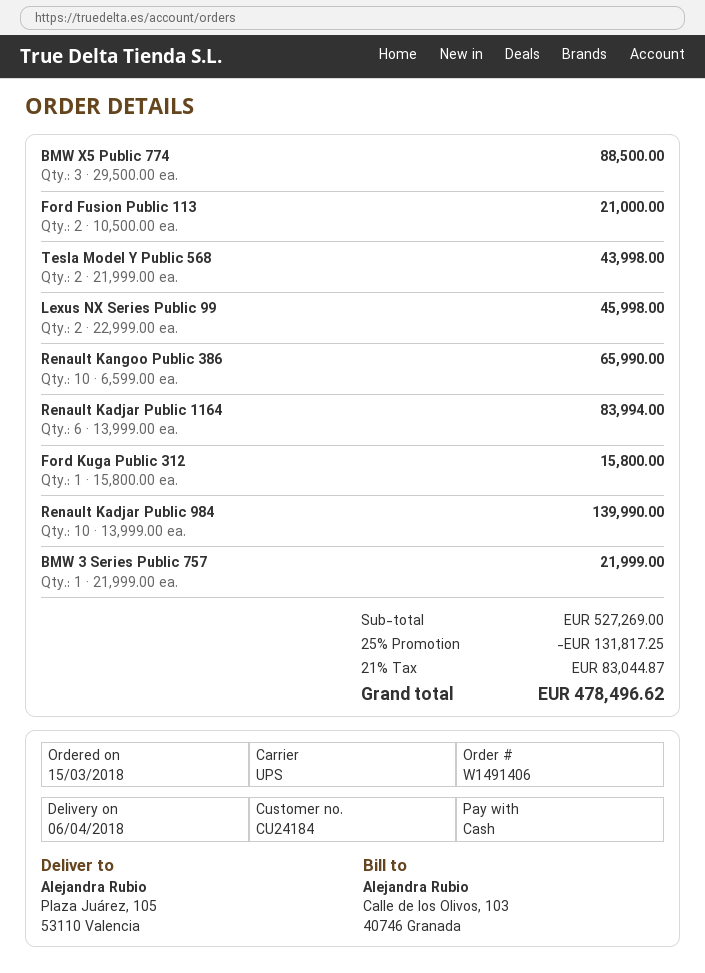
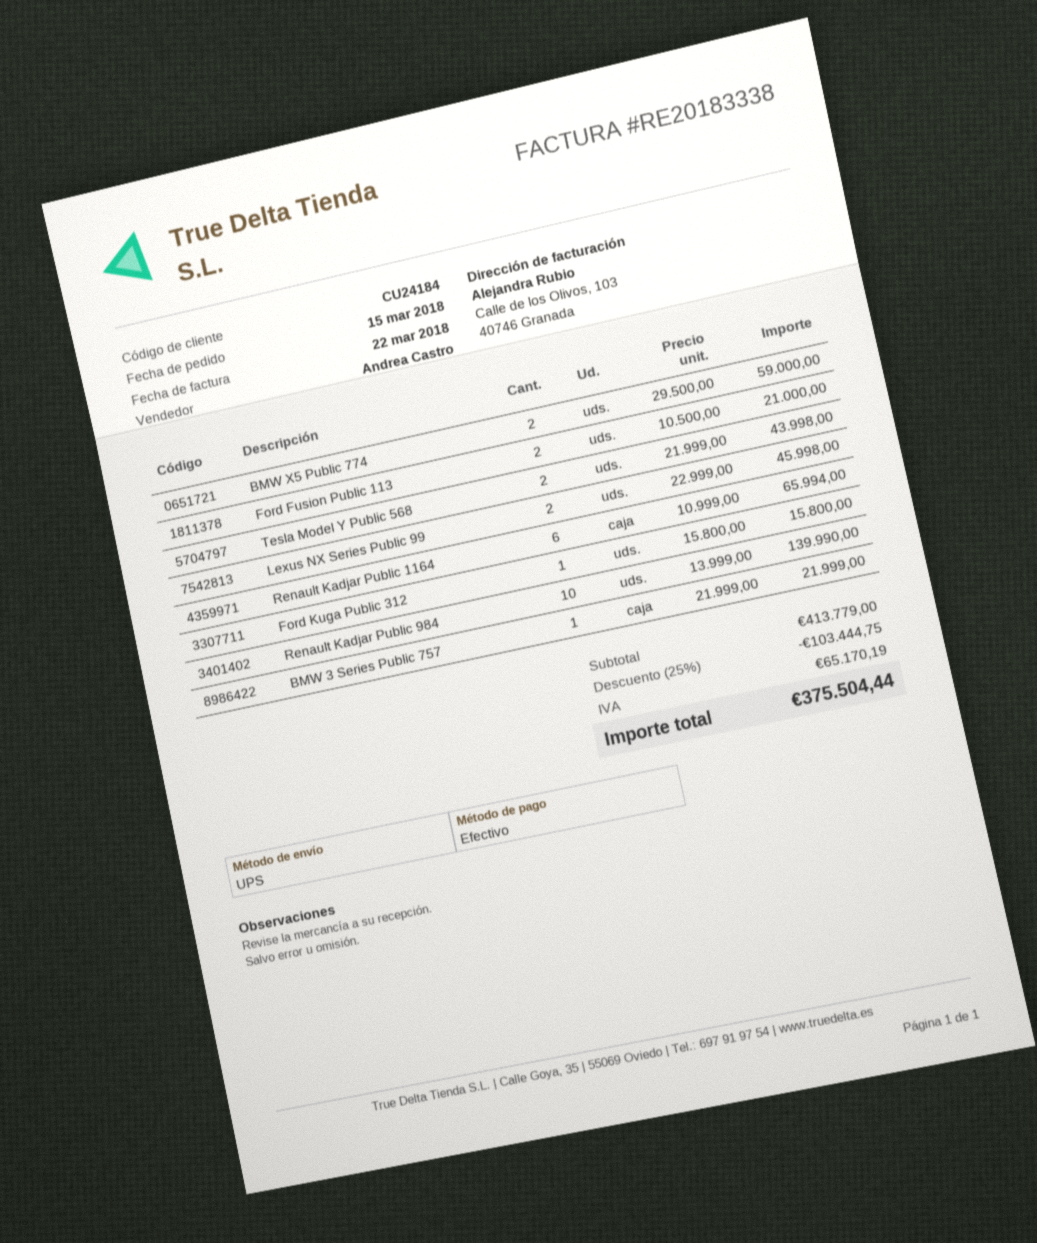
BMW X5 Public 774: 3 x 29500.00 = 88500.00 -> 2 x 29500.00 = 59000.00
Renault Kangoo Public 386: 10 x 6599.00 = 65990.00 -> none
Renault Kadjar Public 1164: 6 x 13999.00 = 83994.00 -> 6 x 10999.00 = 65994.00
subtotal: 527269.00 -> 413779.00
discount: 25% = 131817.25 -> 25% = 103444.75
tax: 83044.87 -> 65170.19
total: 478496.62 -> 375504.44

